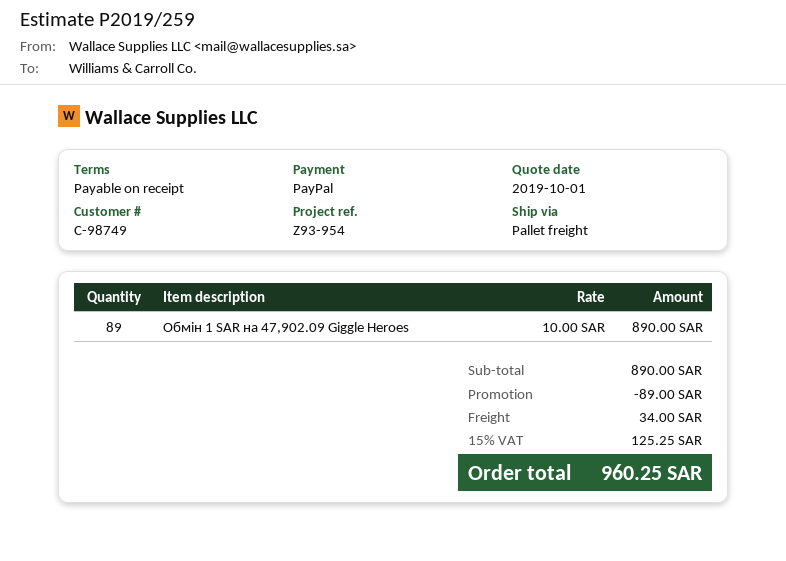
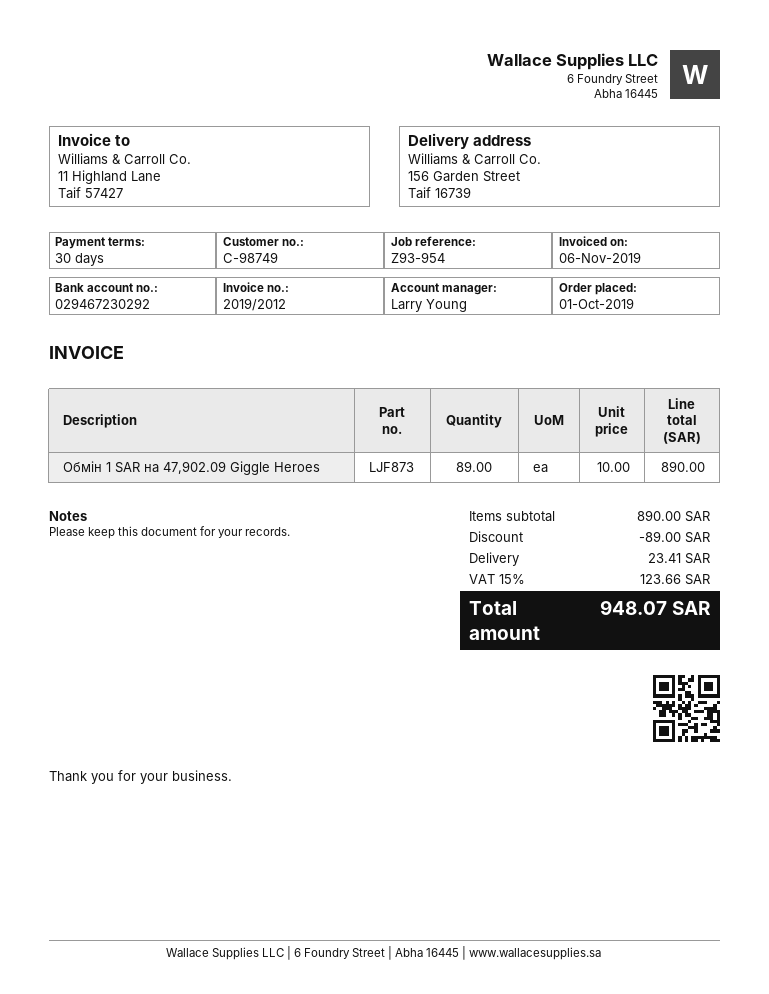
payment terms: on receipt -> 30 days
shipping: 34.00 -> 23.41
tax: 15% = 125.25 -> 15% = 123.66
total: 960.25 -> 948.07

